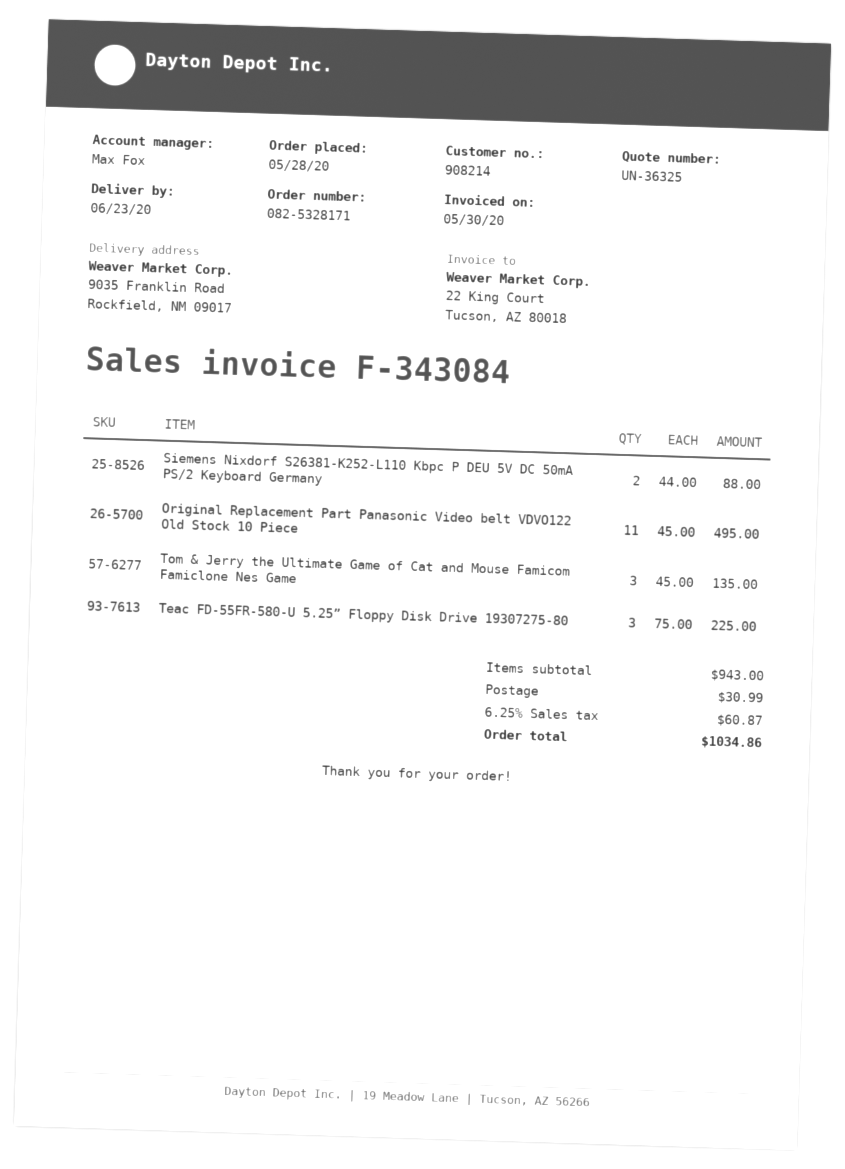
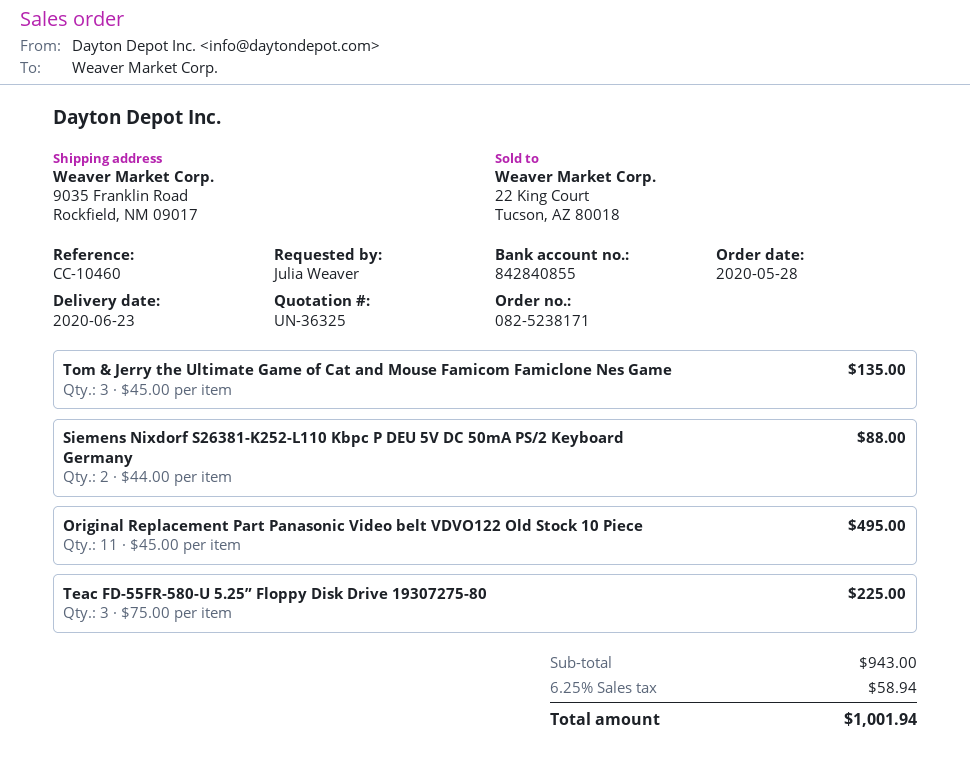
order number: 082-5328171 -> 082-5238171
shipping: 30.99 -> none
tax: 6.25% = 60.87 -> 6.25% = 58.94
total: 1034.86 -> 1001.94

